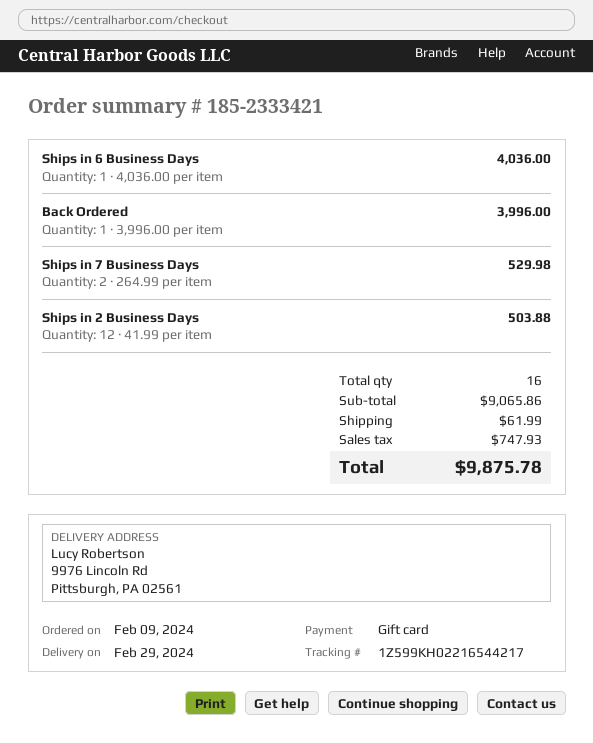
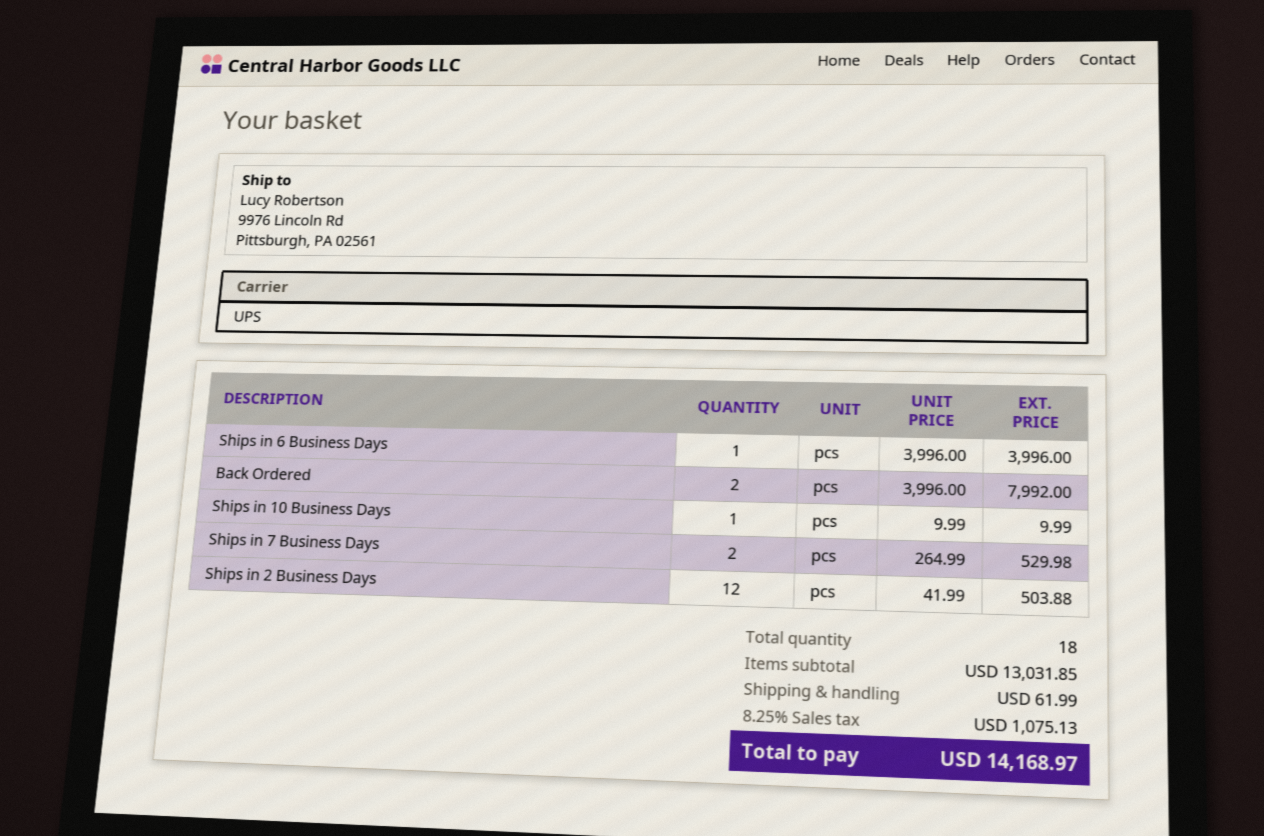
Ships in 6 Business Days: 1 x 4036.00 = 4036.00 -> 1 x 3996.00 = 3996.00
Back Ordered: 1 x 3996.00 = 3996.00 -> 2 x 3996.00 = 7992.00
Ships in 10 Business Days: none -> 1 x 9.99 = 9.99
total quantity: 16 -> 18
subtotal: 9065.86 -> 13031.85
tax: 747.93 -> 1075.13
total: 9875.78 -> 14168.97

